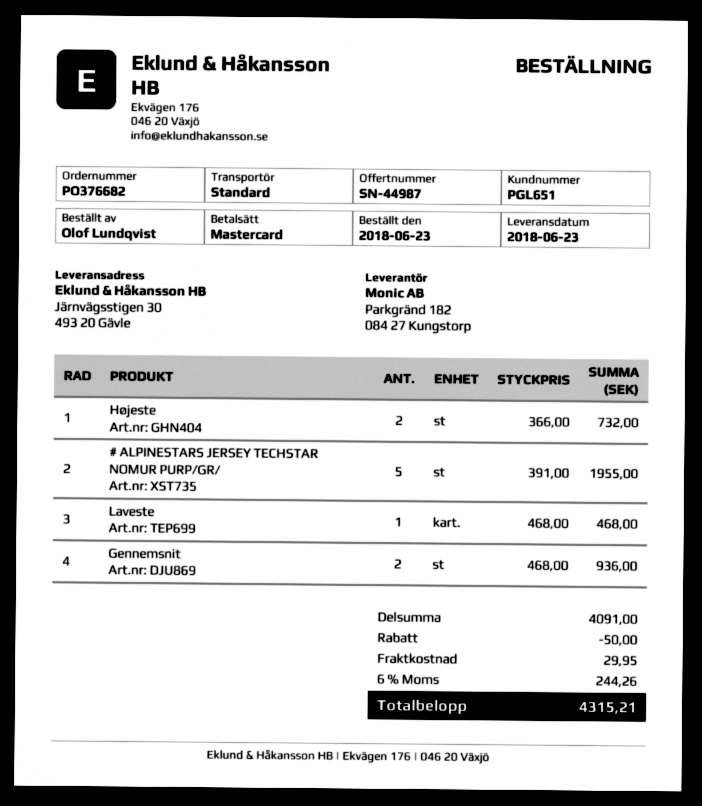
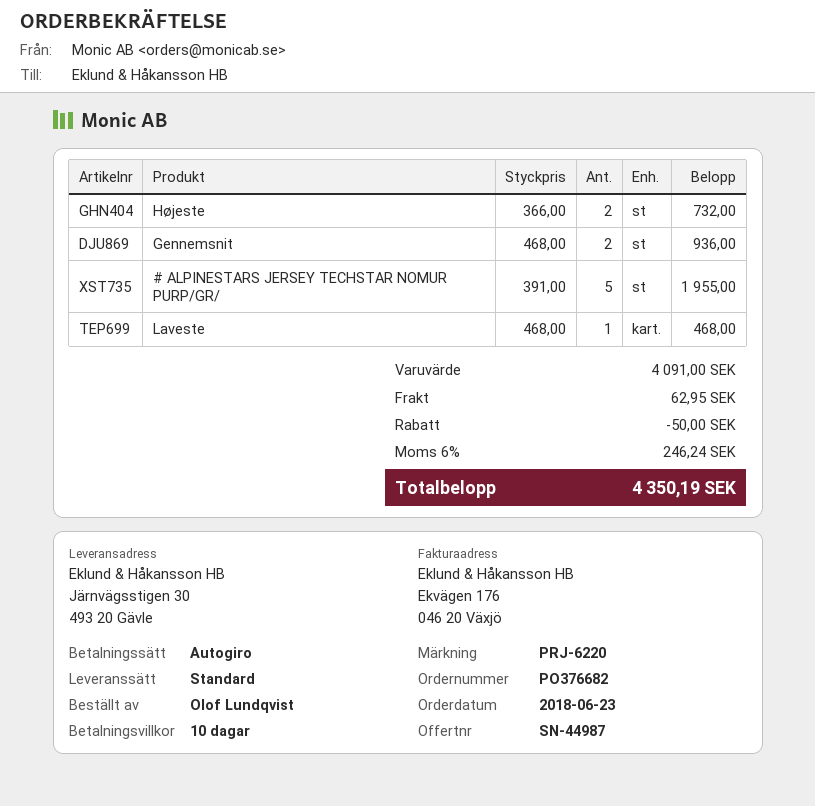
payment method: Mastercard -> direct debit
shipping: 29.95 -> 62.95
tax: 6% = 244.26 -> 6% = 246.24
total: 4315.21 -> 4350.19

